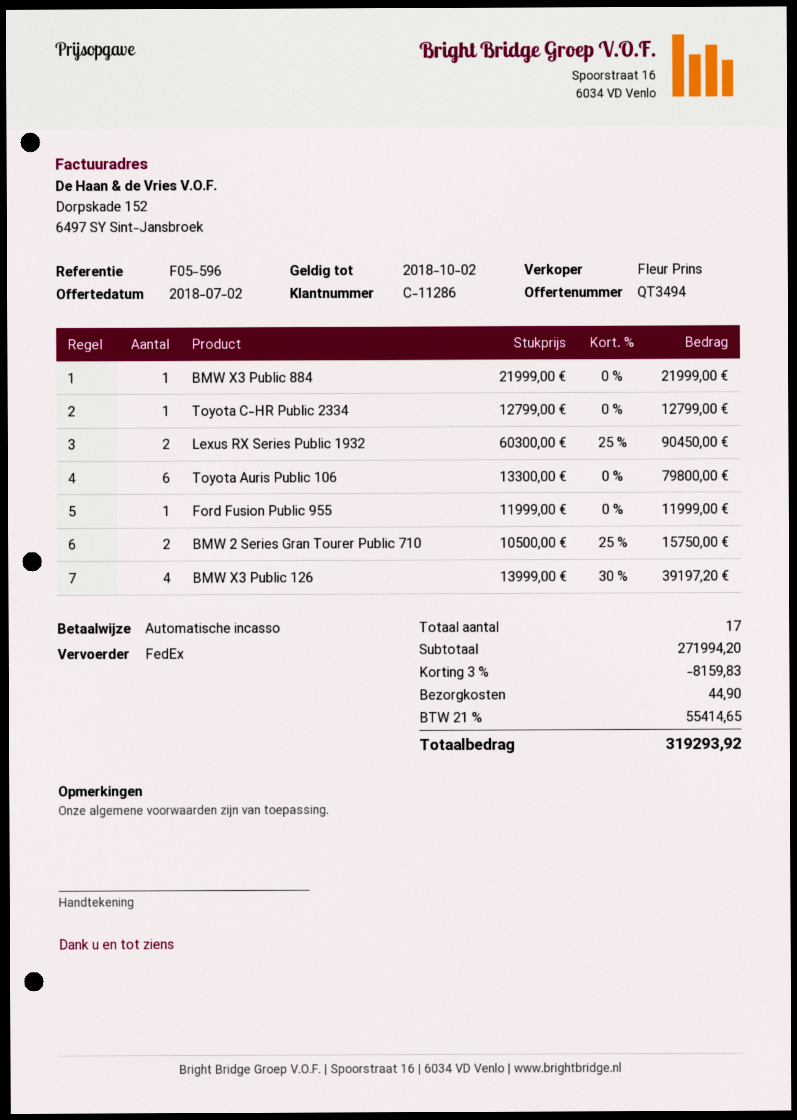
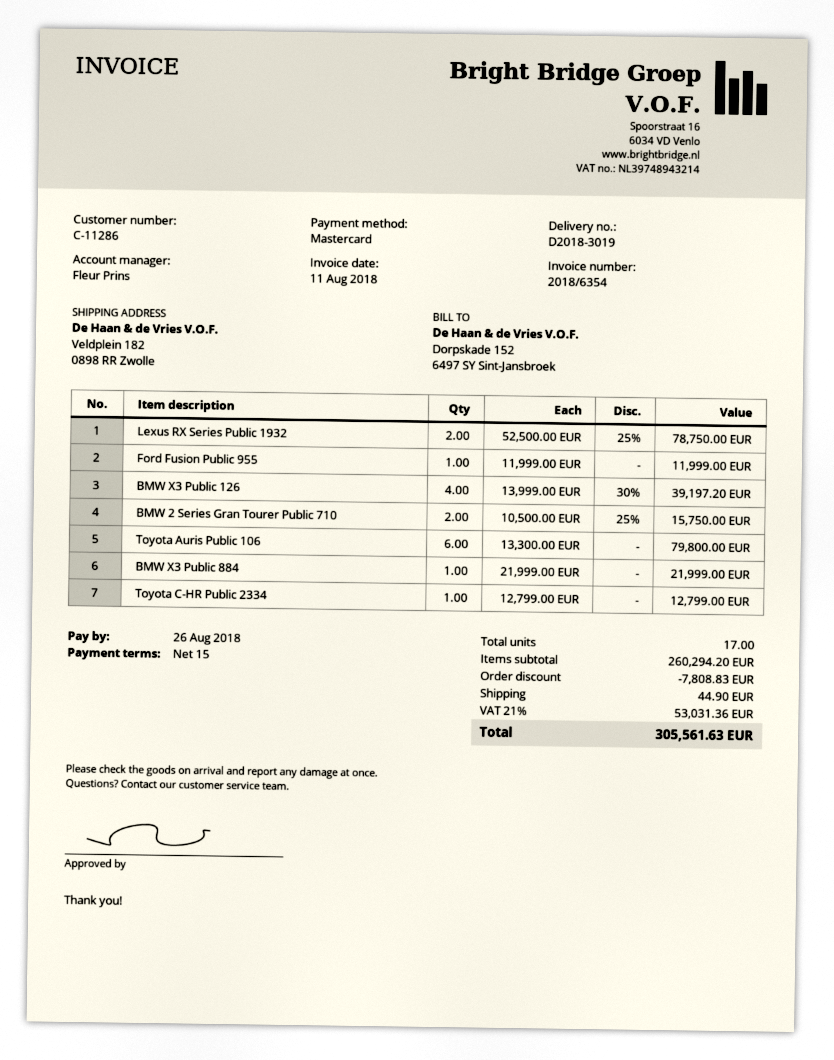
payment method: direct debit -> Mastercard
Lexus RX Series Public 1932: 2 x 60300.00 - 25% = 90450.00 -> 2 x 52500.00 - 25% = 78750.00
subtotal: 271994.20 -> 260294.20
discount: 8159.83 -> 7808.83
tax: 21% = 55414.65 -> 21% = 53031.36
total: 319293.92 -> 305561.63

